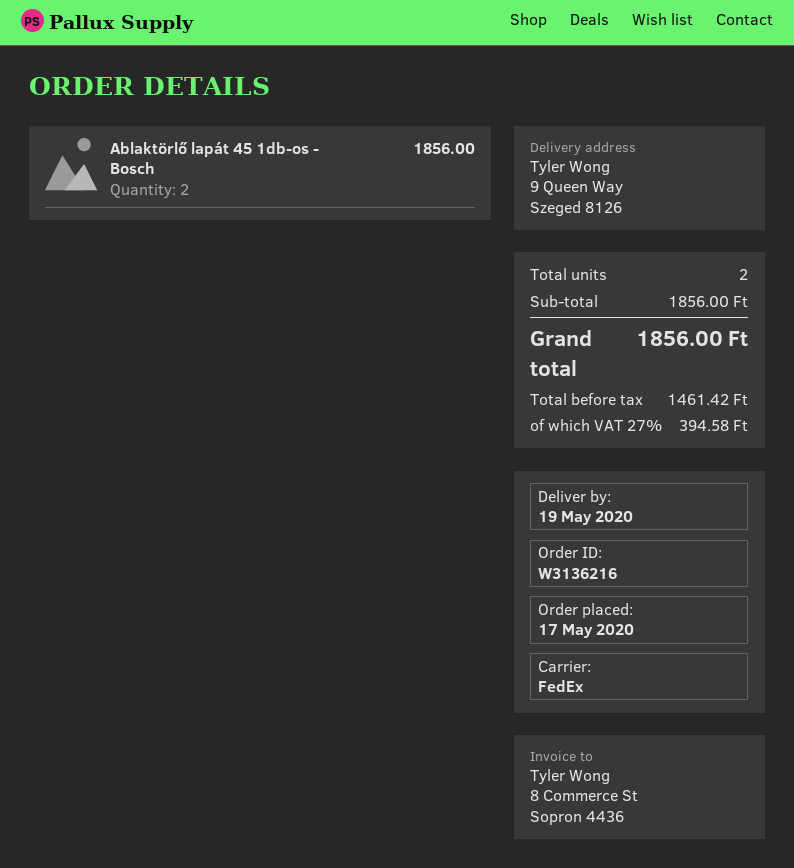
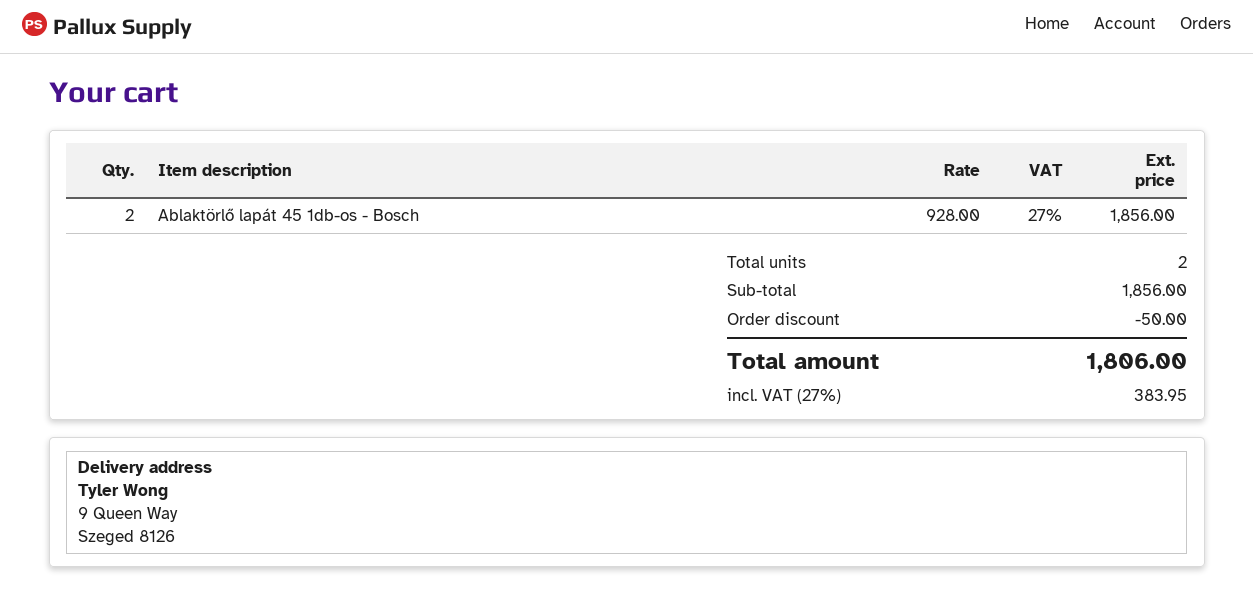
discount: none -> 50.00
tax: 27% = 394.58 -> 27% = 383.95
total: 1856.00 -> 1806.00

